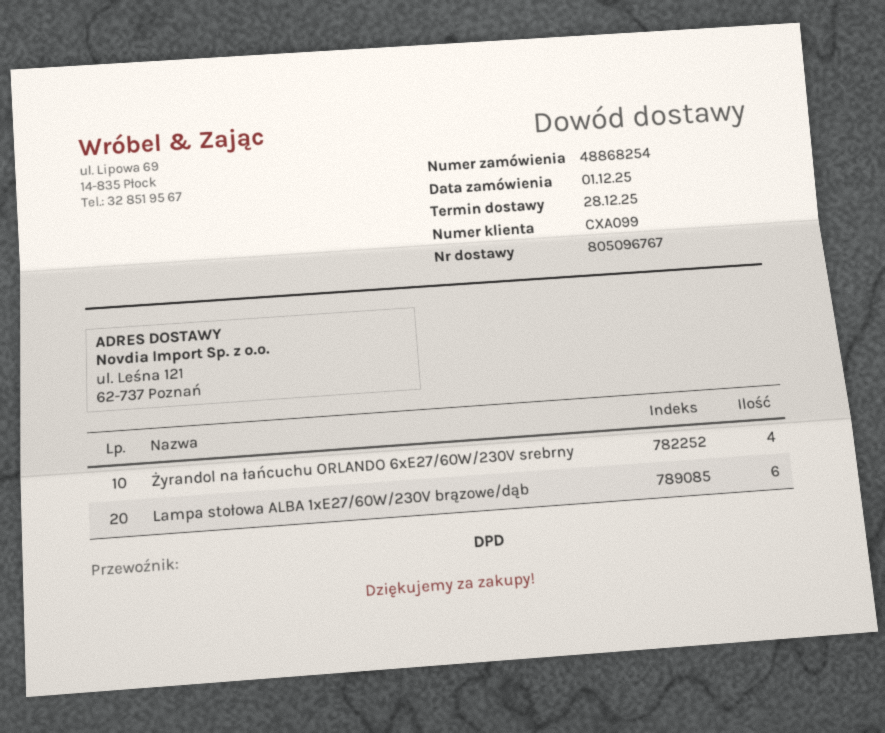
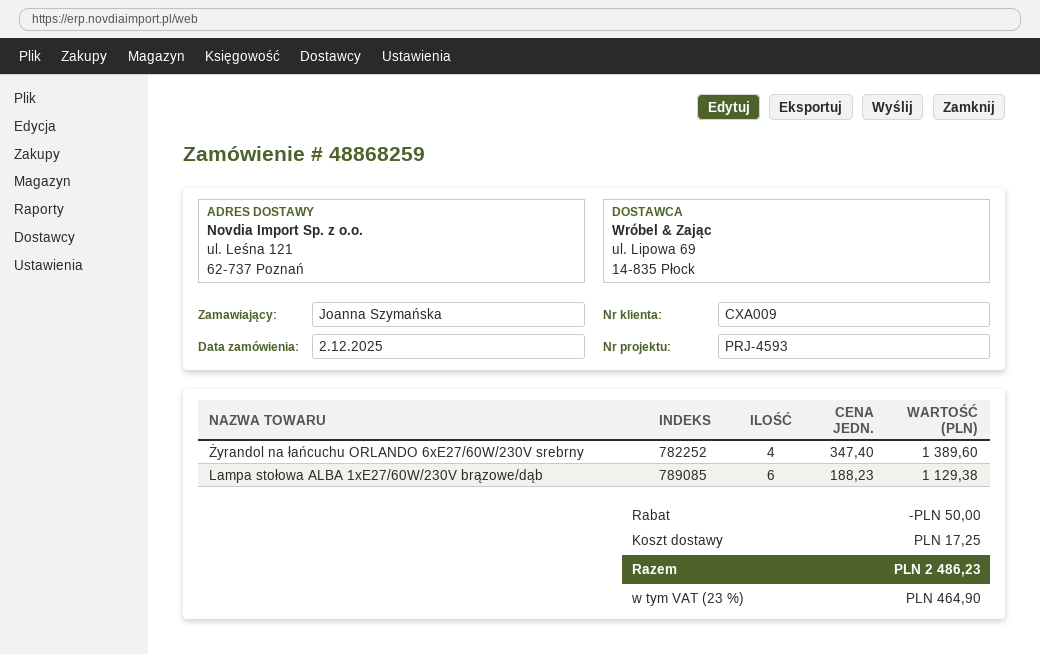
order number: 48868254 -> 48868259
order date: 2025-12-01 -> 2025-12-02
customer number: CXA099 -> CXA009

